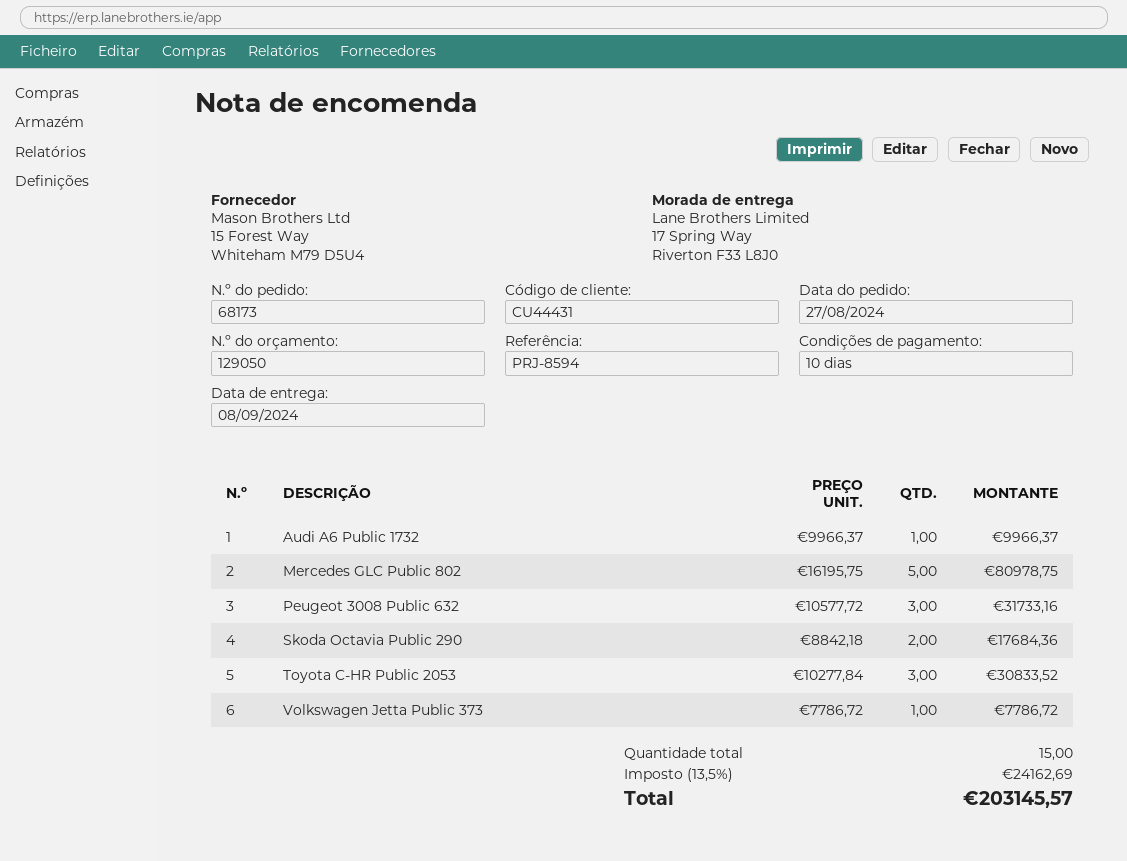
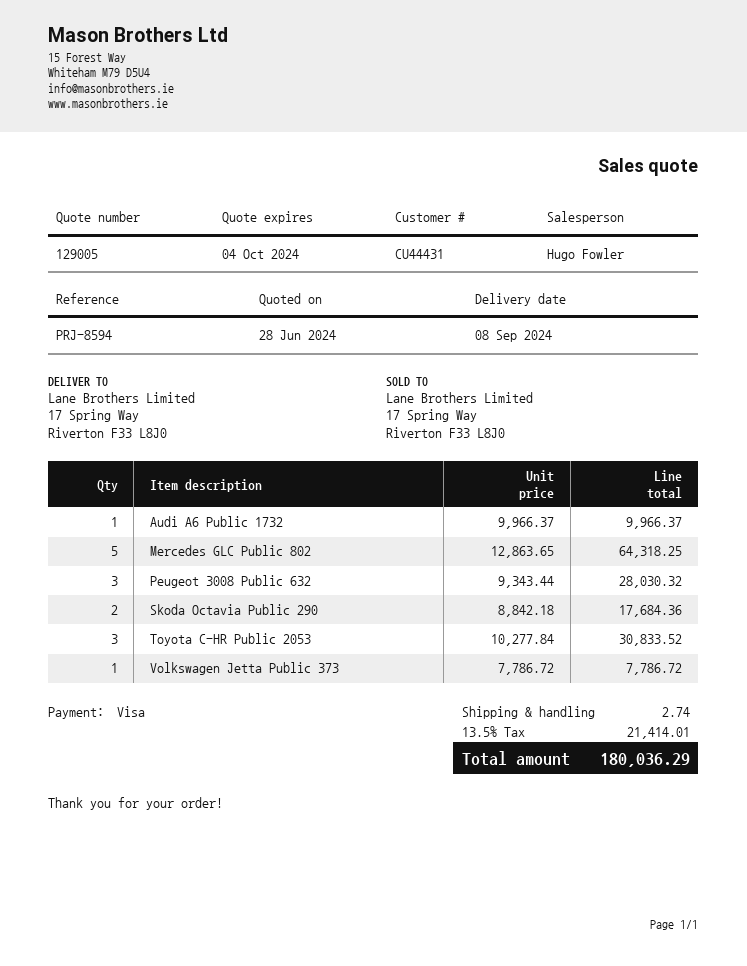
quote number: 129050 -> 129005
Mercedes GLC Public 802: 5 x 16195.75 = 80978.75 -> 5 x 12863.65 = 64318.25
Peugeot 3008 Public 632: 3 x 10577.72 = 31733.16 -> 3 x 9343.44 = 28030.32
shipping: none -> 2.74
tax: 13.5% = 24162.69 -> 13.5% = 21414.01
total: 203145.57 -> 180036.29

